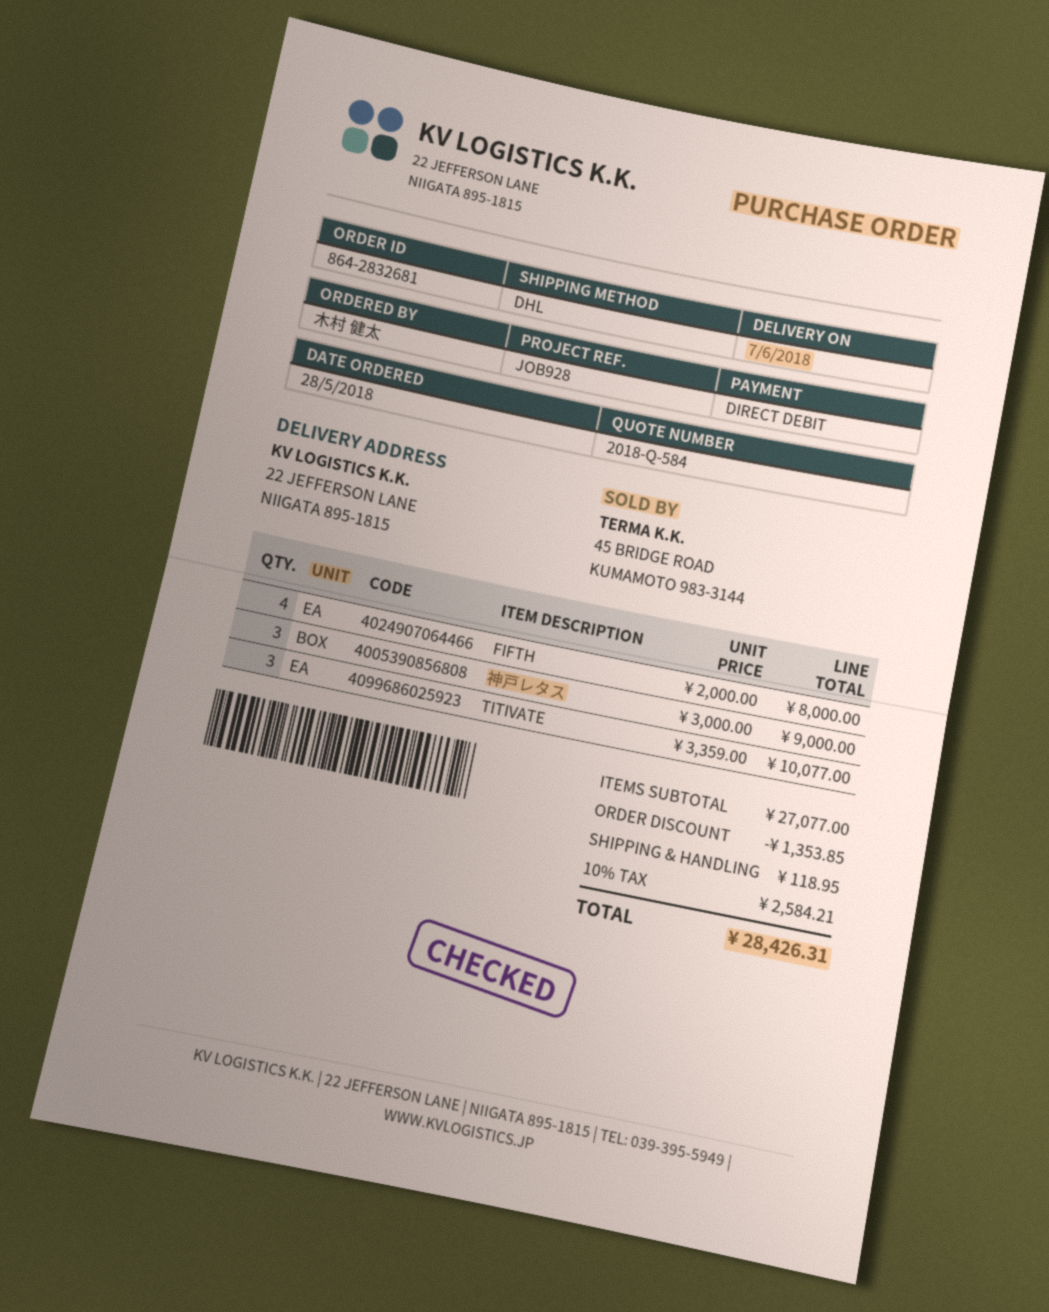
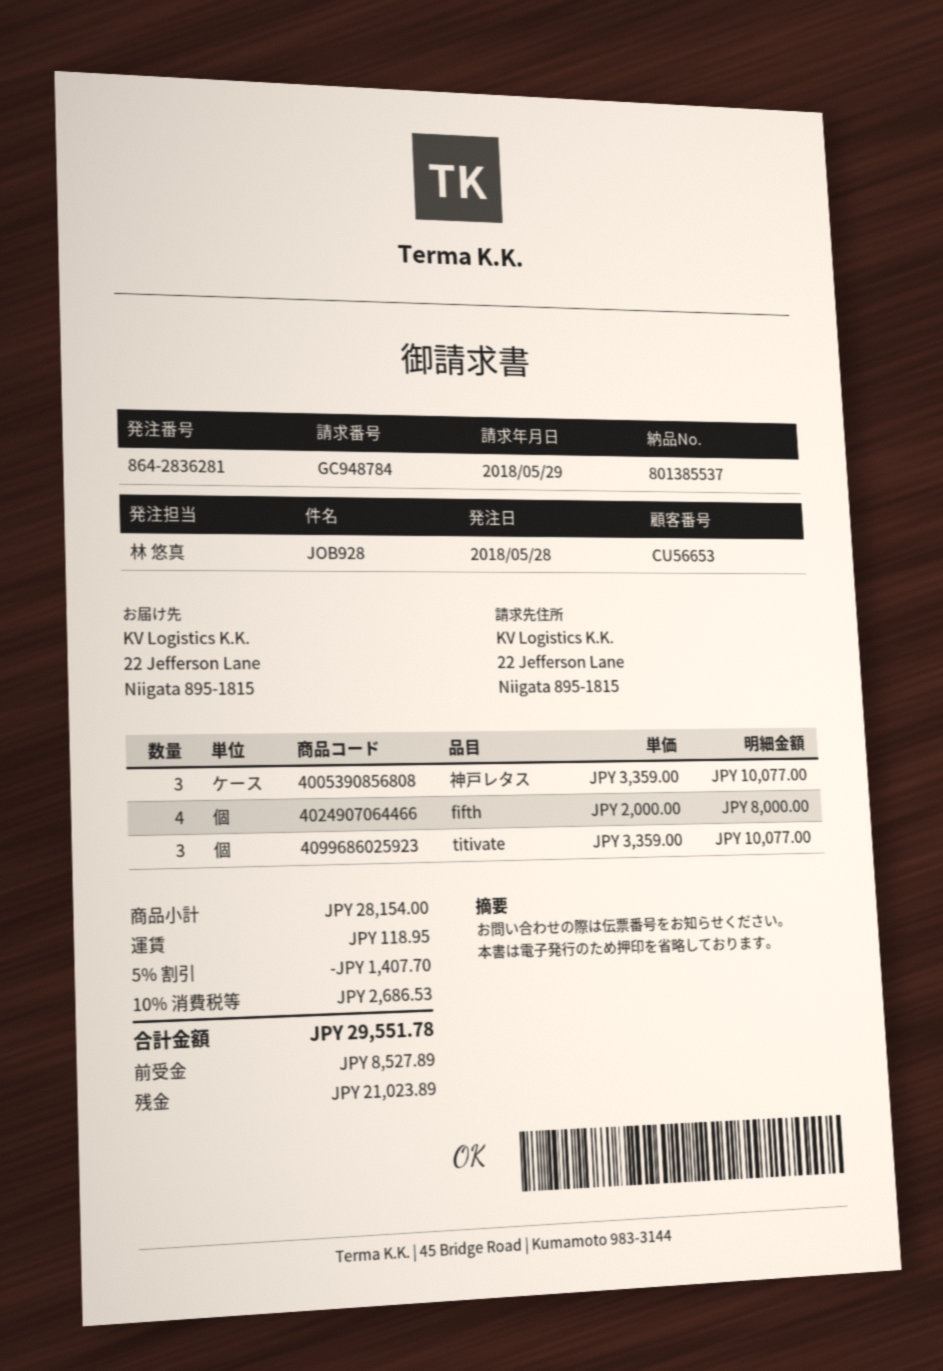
order number: 864-2832681 -> 864-2836281
ordered by: 木村 健太 -> 林 悠真
神戸レタス: 3 x 3000.00 = 9000.00 -> 3 x 3359.00 = 10077.00
subtotal: 27077.00 -> 28154.00
discount: 1353.85 -> 1407.70
tax: 10% = 2584.21 -> 10% = 2686.53
total: 28426.31 -> 29551.78

